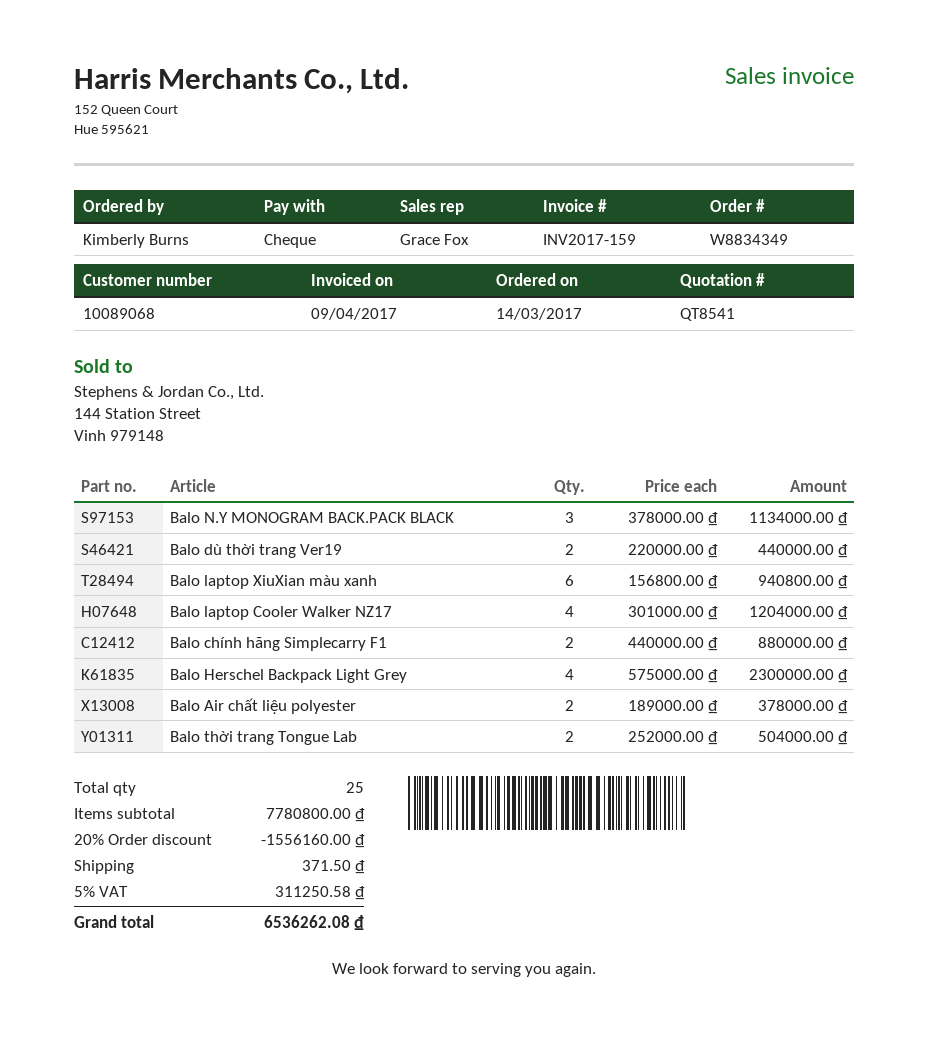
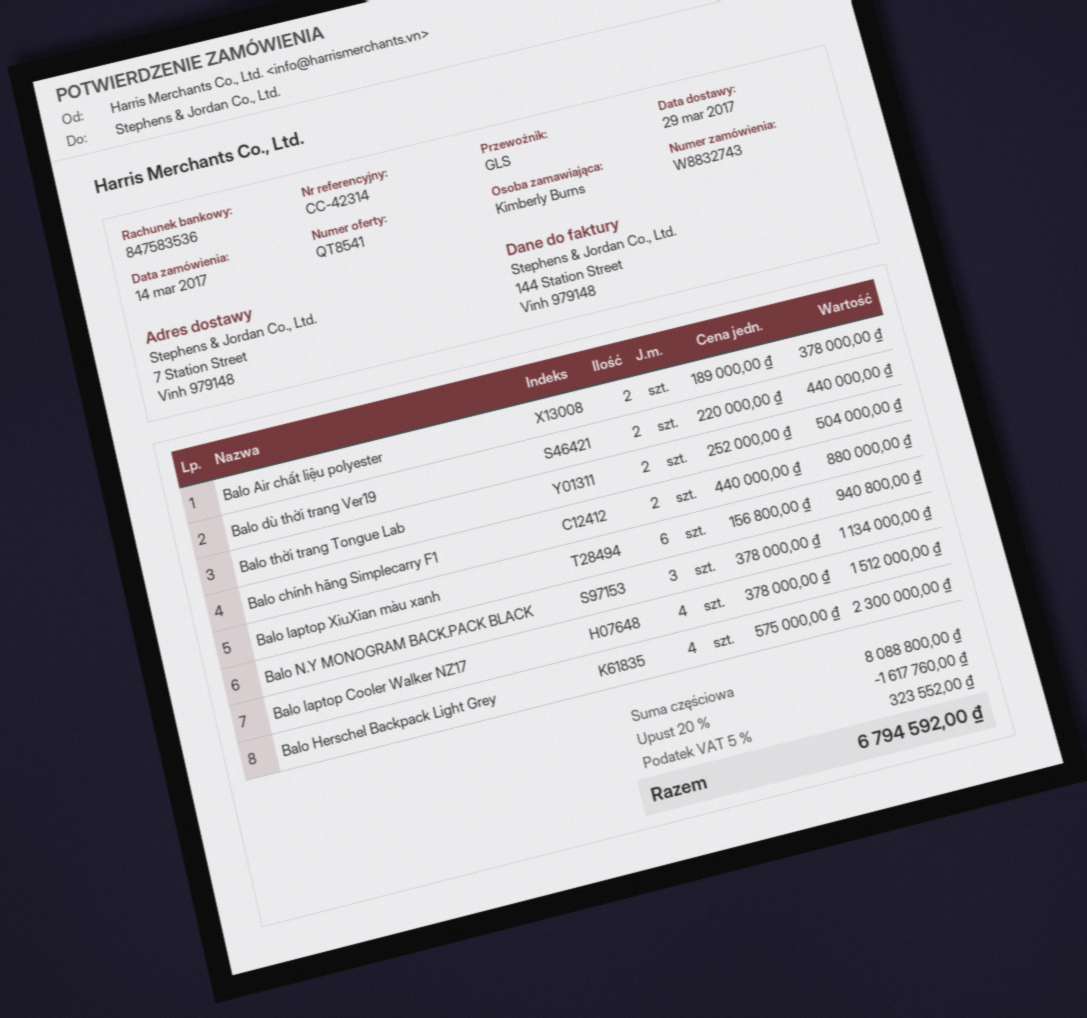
order number: W8834349 -> W8832743
Balo laptop Cooler Walker NZ17: 4 x 301000.00 = 1204000.00 -> 4 x 378000.00 = 1512000.00
subtotal: 7780800.00 -> 8088800.00
discount: 20% = 1556160.00 -> 20% = 1617760.00
shipping: 371.50 -> none
tax: 5% = 311250.58 -> 5% = 323552.00
total: 6536262.08 -> 6794592.00

